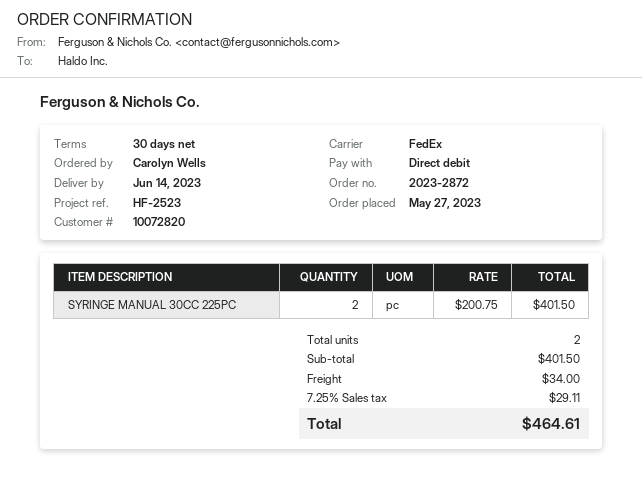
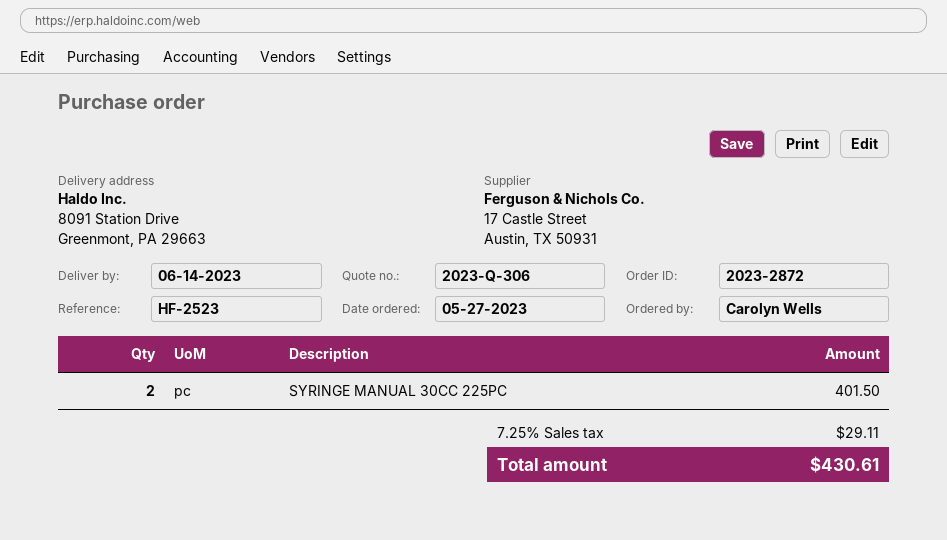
shipping: 34.00 -> none
total: 464.61 -> 430.61

